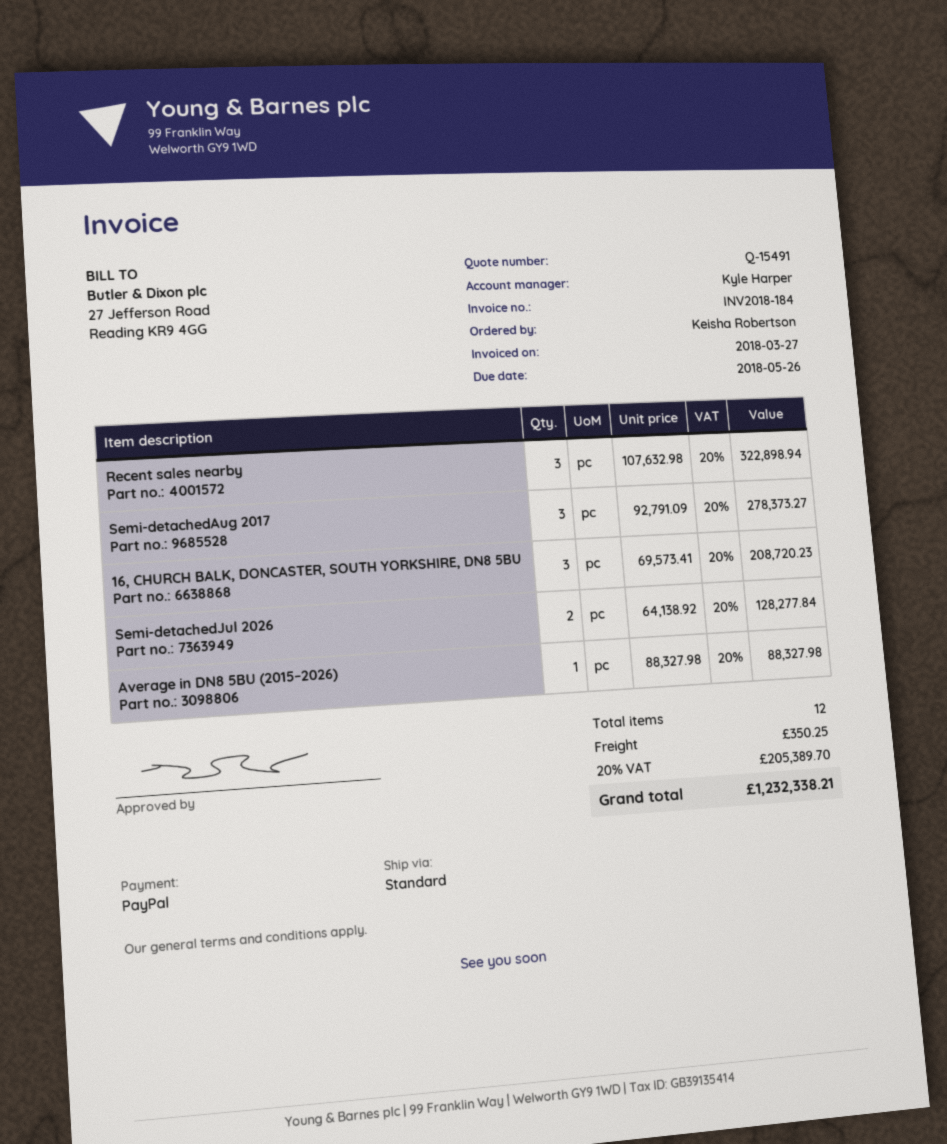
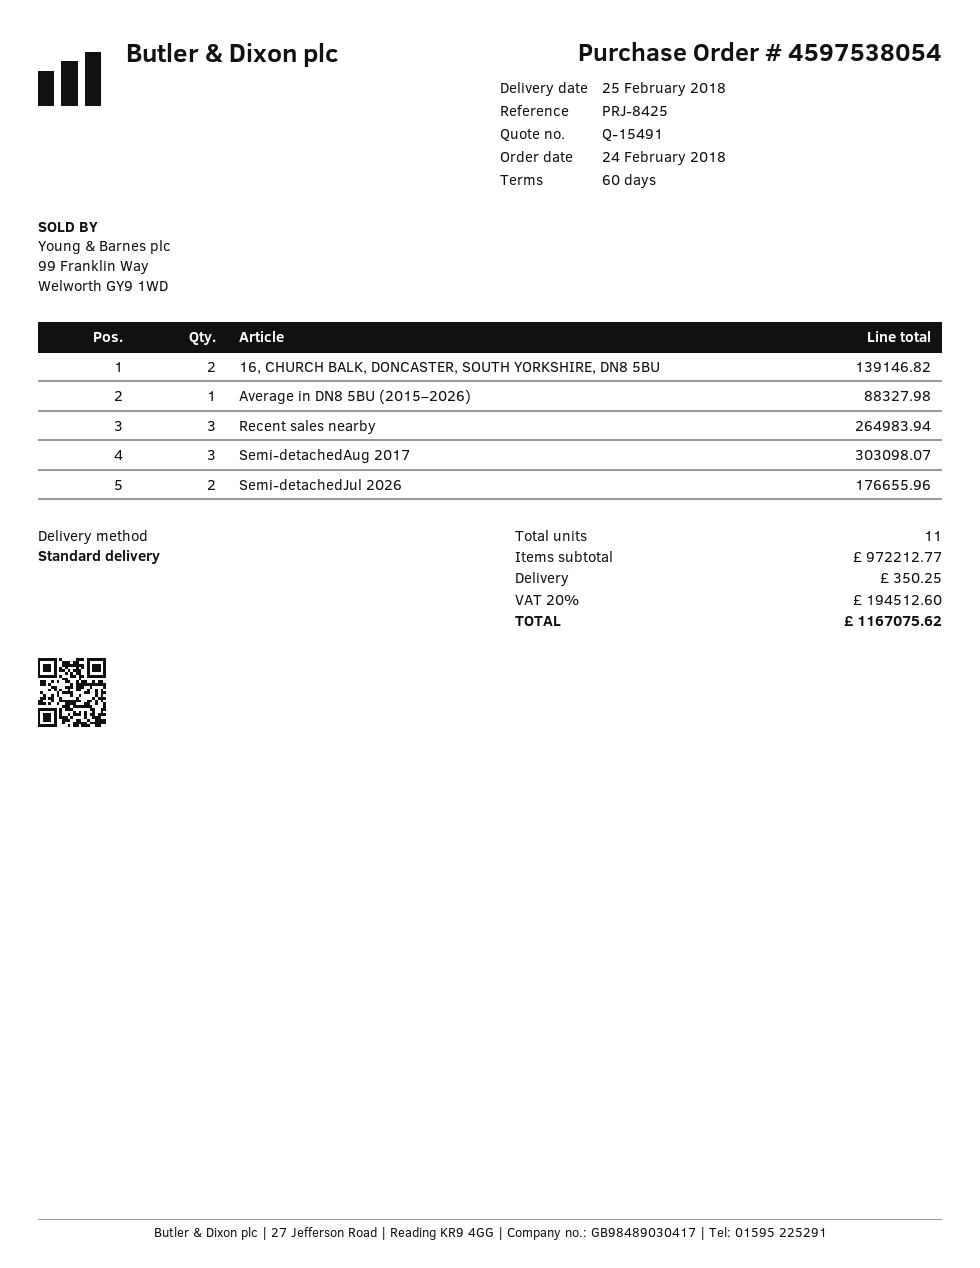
Recent sales nearby: 3 for 322898.94 -> 3 for 264983.94
Semi-detachedAug 2017: 3 for 278373.27 -> 3 for 303098.07
16, CHURCH BALK, DONCASTER, SOUTH YORKSHIRE, DN8 5BU: 3 for 208720.23 -> 2 for 139146.82
Semi-detachedJul 2026: 2 for 128277.84 -> 2 for 176655.96
total quantity: 12 -> 11
tax: 20% = 205389.70 -> 20% = 194512.60
total: 1232338.21 -> 1167075.62

